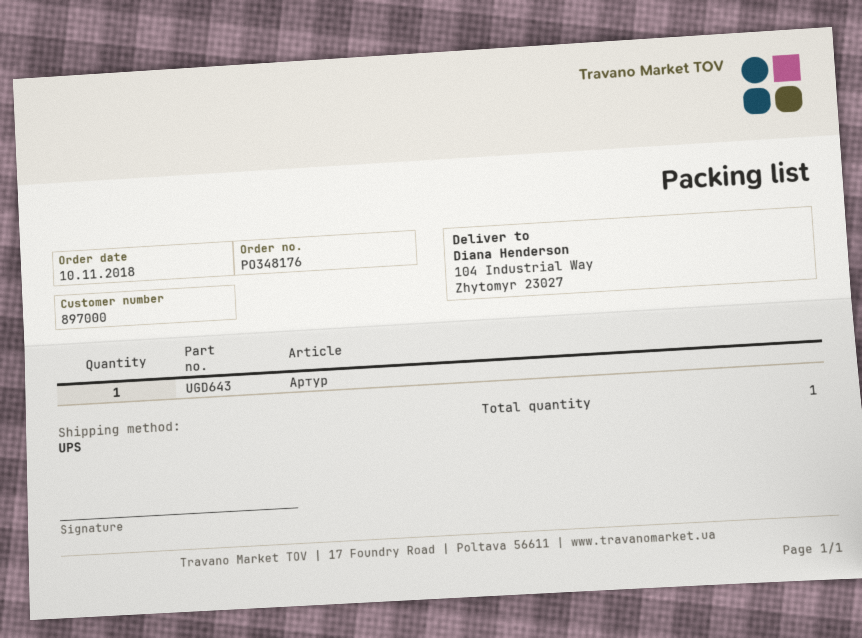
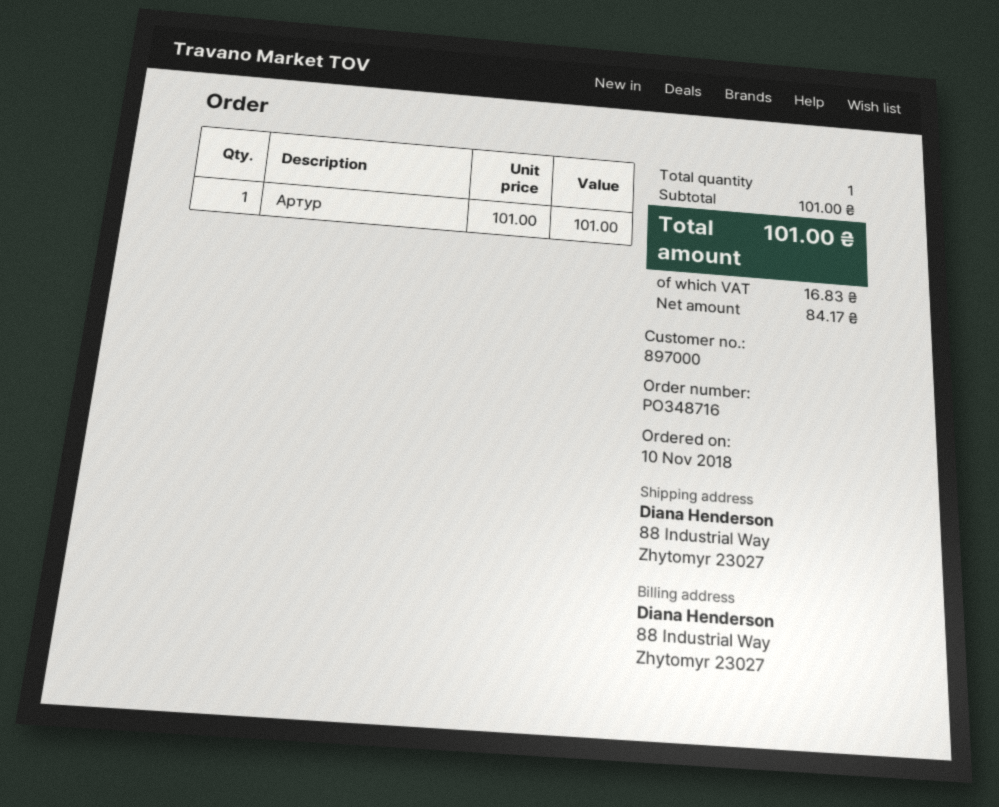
order number: PO348176 -> PO348716
ship to: 104 Industrial Way, Zhytomyr 23027 -> 88 Industrial Way, Zhytomyr 23027

